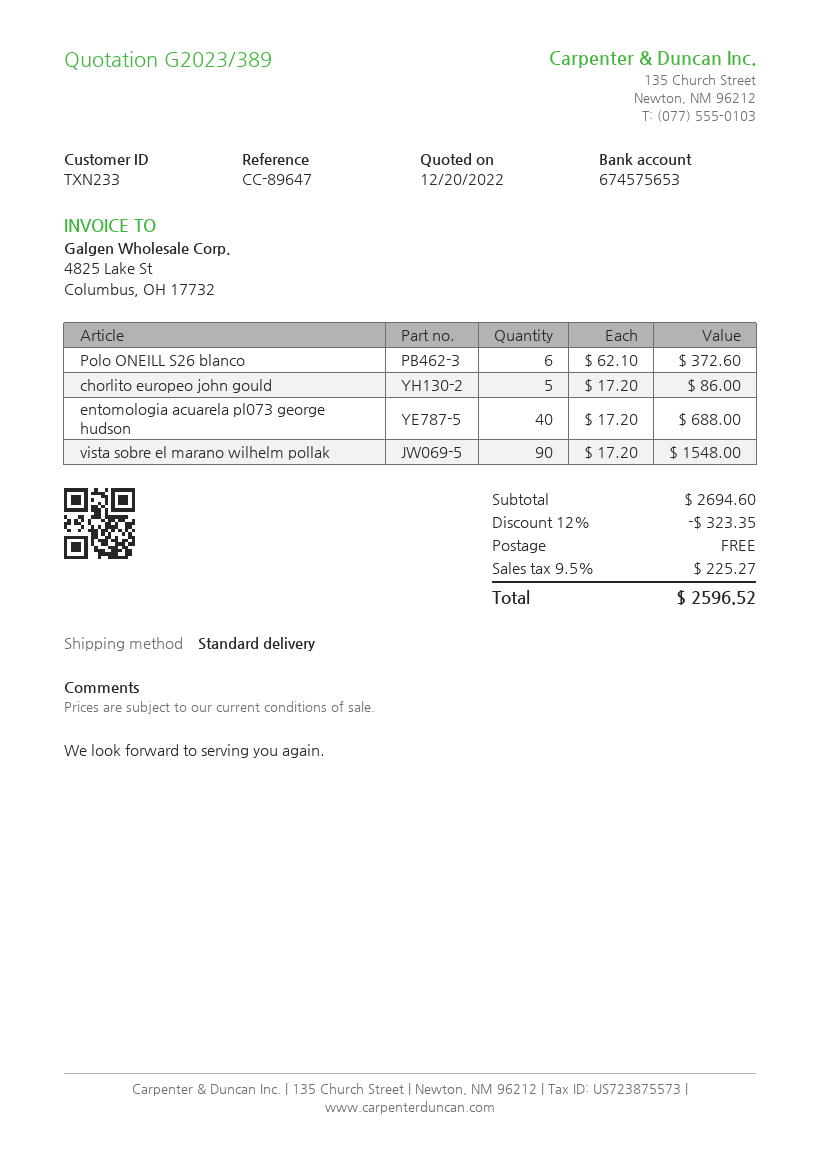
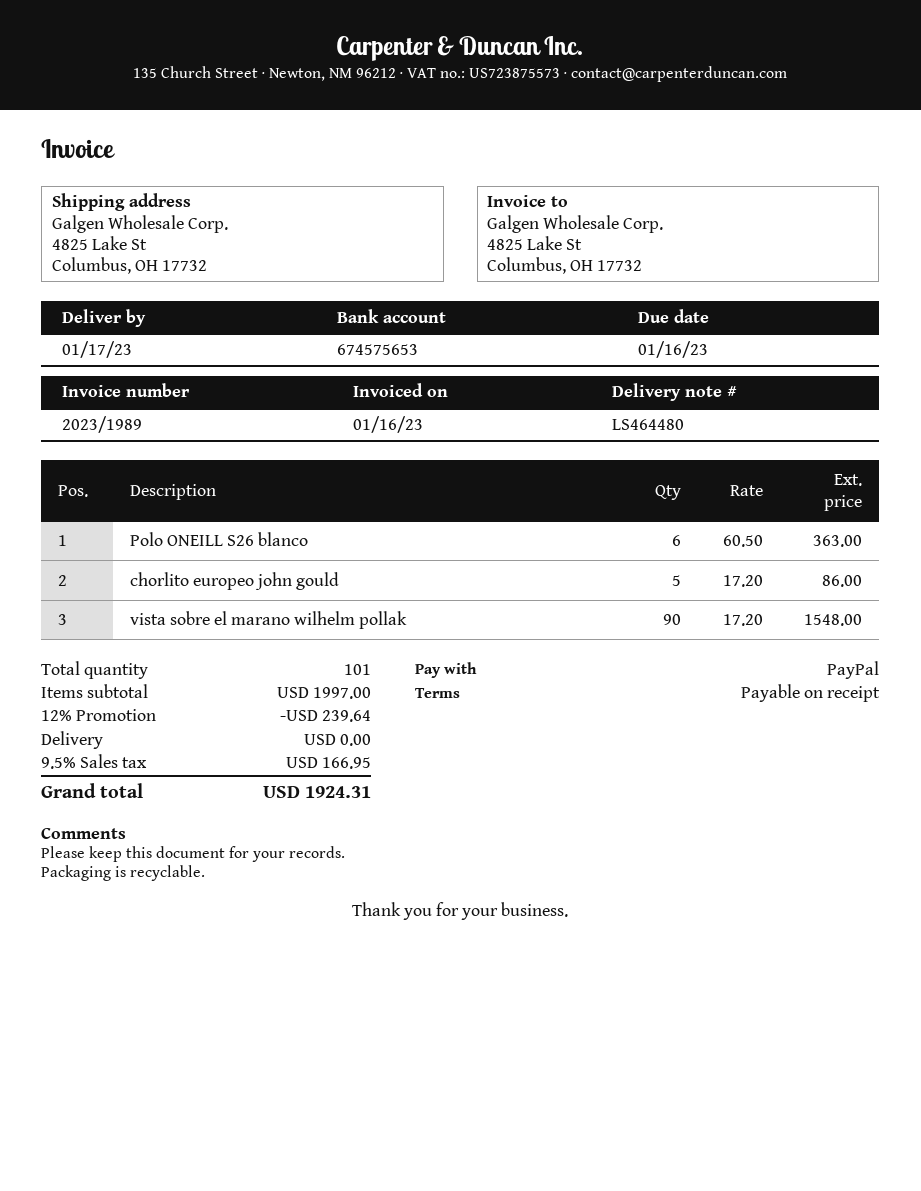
Polo ONEILL S26 blanco: 6 x 62.10 = 372.60 -> 6 x 60.50 = 363.00
entomologia acuarela pl073 george hudson: 40 x 17.20 = 688.00 -> none
subtotal: 2694.60 -> 1997.00
discount: 12% = 323.35 -> 12% = 239.64
tax: 9.5% = 225.27 -> 9.5% = 166.95
total: 2596.52 -> 1924.31

